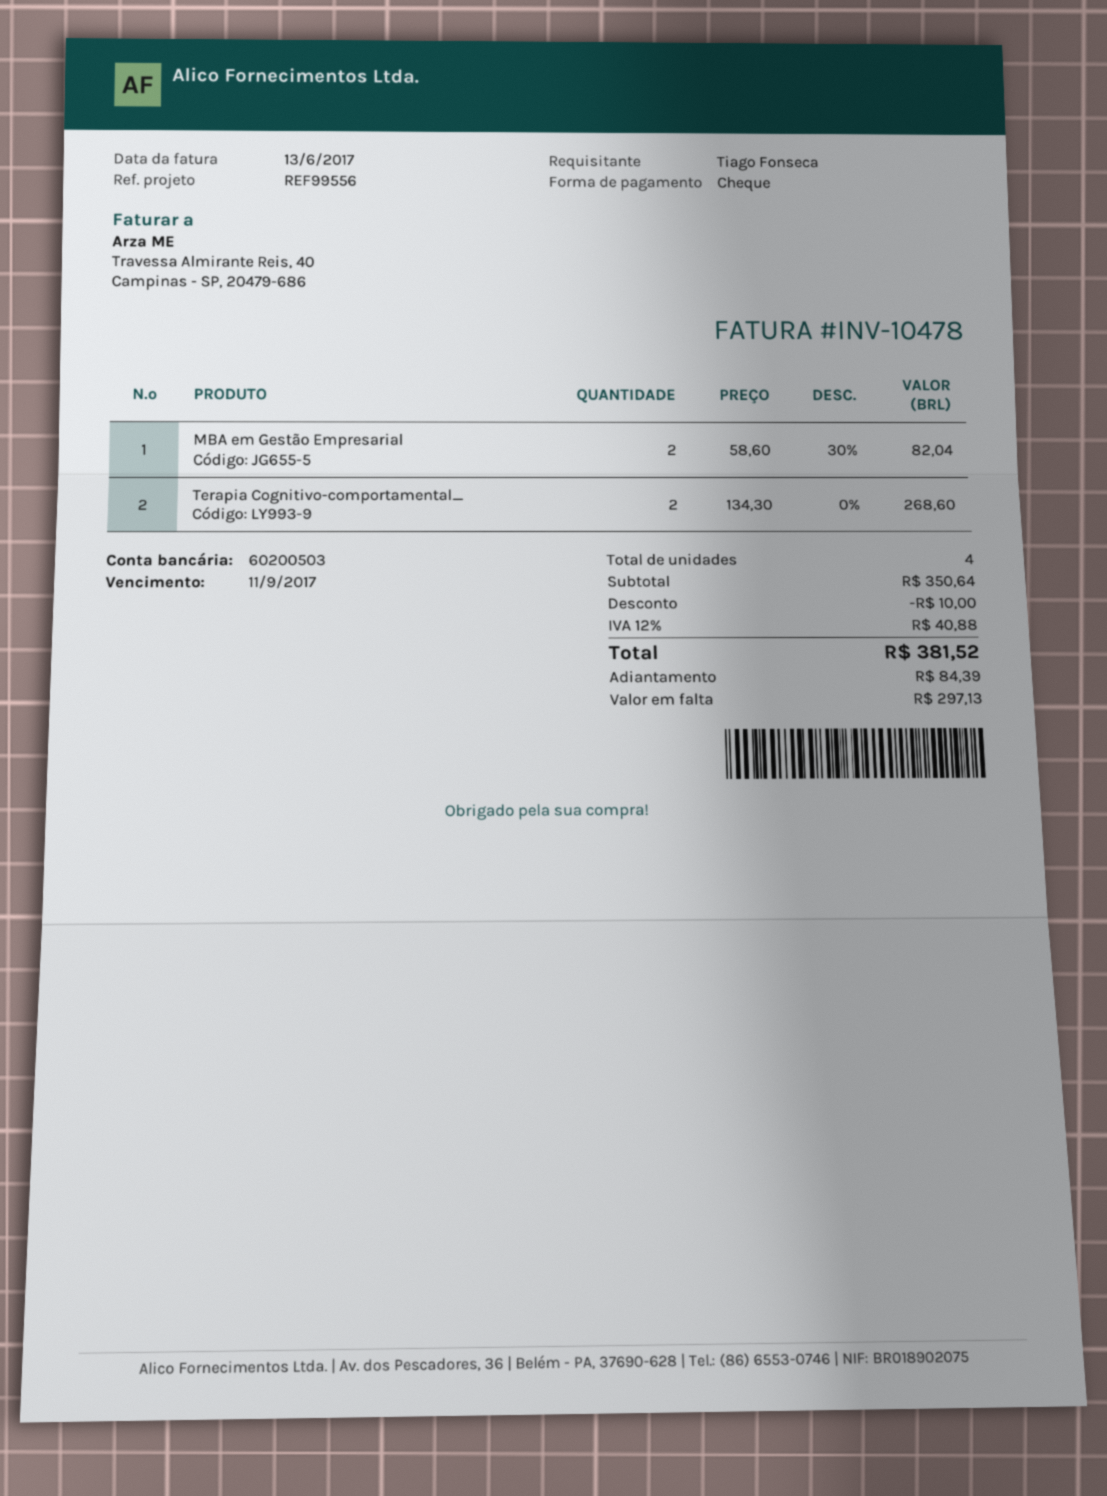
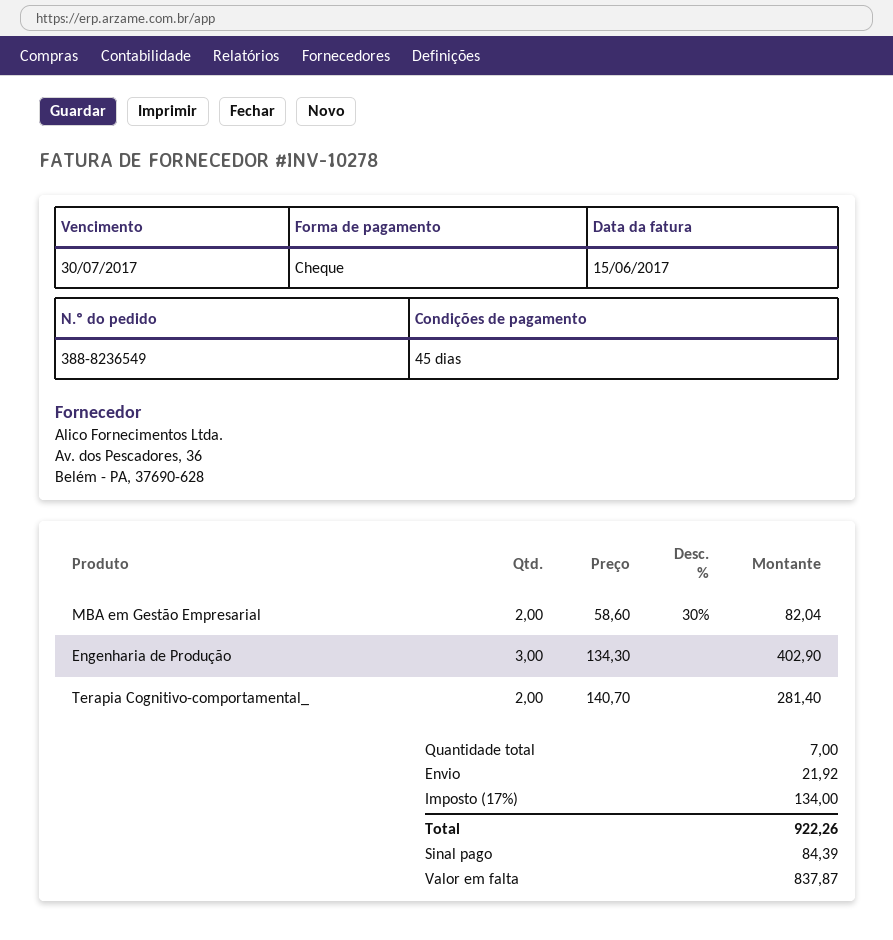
invoice number: INV-10478 -> INV-10278
invoice date: 2017-06-13 -> 2017-06-15
due date: 2017-09-11 -> 2017-07-30
Terapia Cognitivo-comportamental_: 2 x 134.30 = 268.60 -> 2 x 140.70 = 281.40
Engenharia de Produção: none -> 3 x 134.30 = 402.90
total quantity: 4 -> 7
discount: 10.00 -> none
shipping: none -> 21.92
tax: 12% = 40.88 -> 17% = 134.00
total: 381.52 -> 922.26
balance: 297.13 -> 837.87

